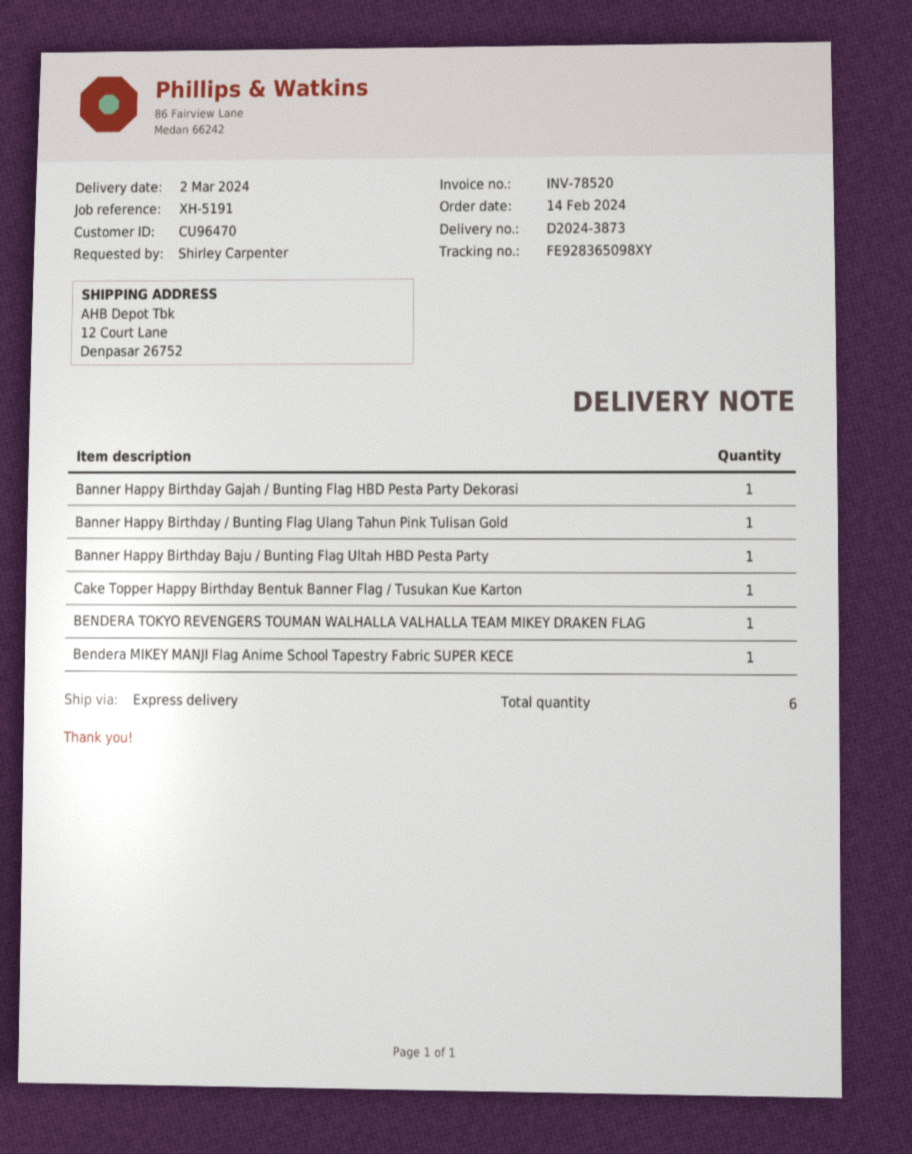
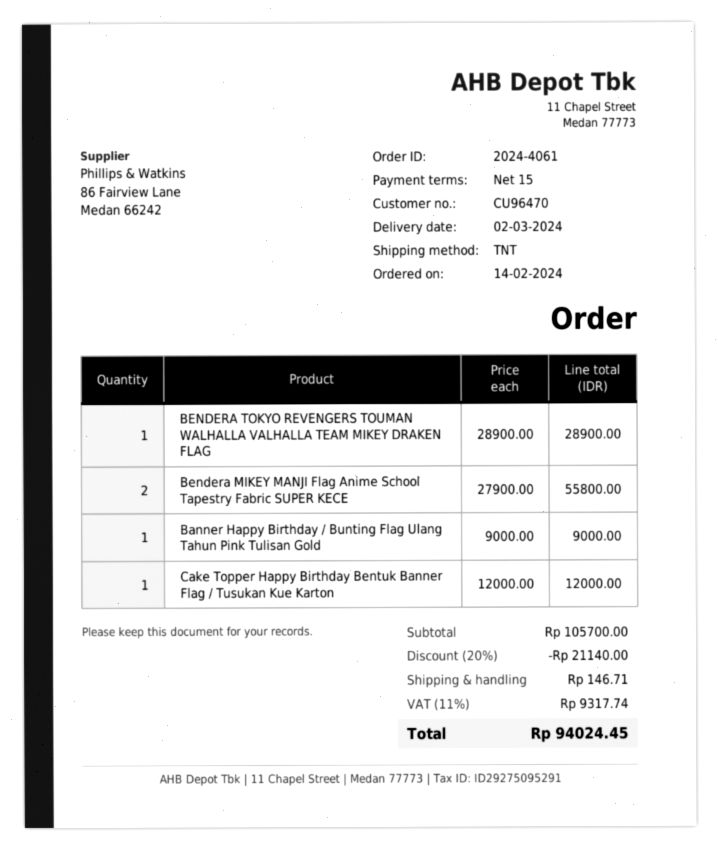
shipping method: express -> TNT
Banner Happy Birthday Gajah / Bunting Flag HBD Pesta Party Dekorasi: 1 -> none
Banner Happy Birthday Baju / Bunting Flag Ultah HBD Pesta Party: 1 -> none
Bendera MIKEY MANJI Flag Anime School Tapestry Fabric SUPER KECE: 1 -> 2

